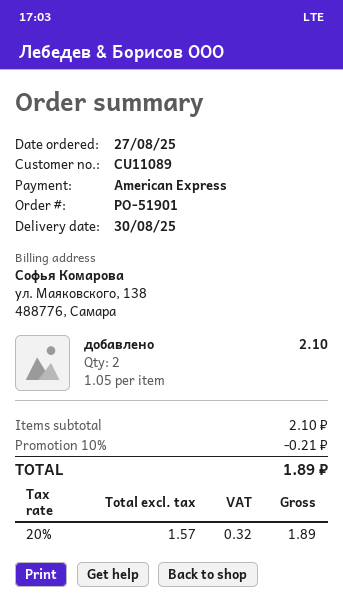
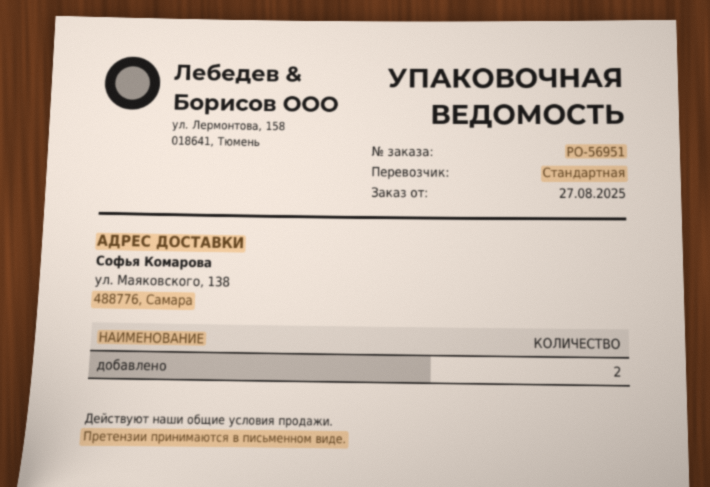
order number: PO-51901 -> PO-56951

